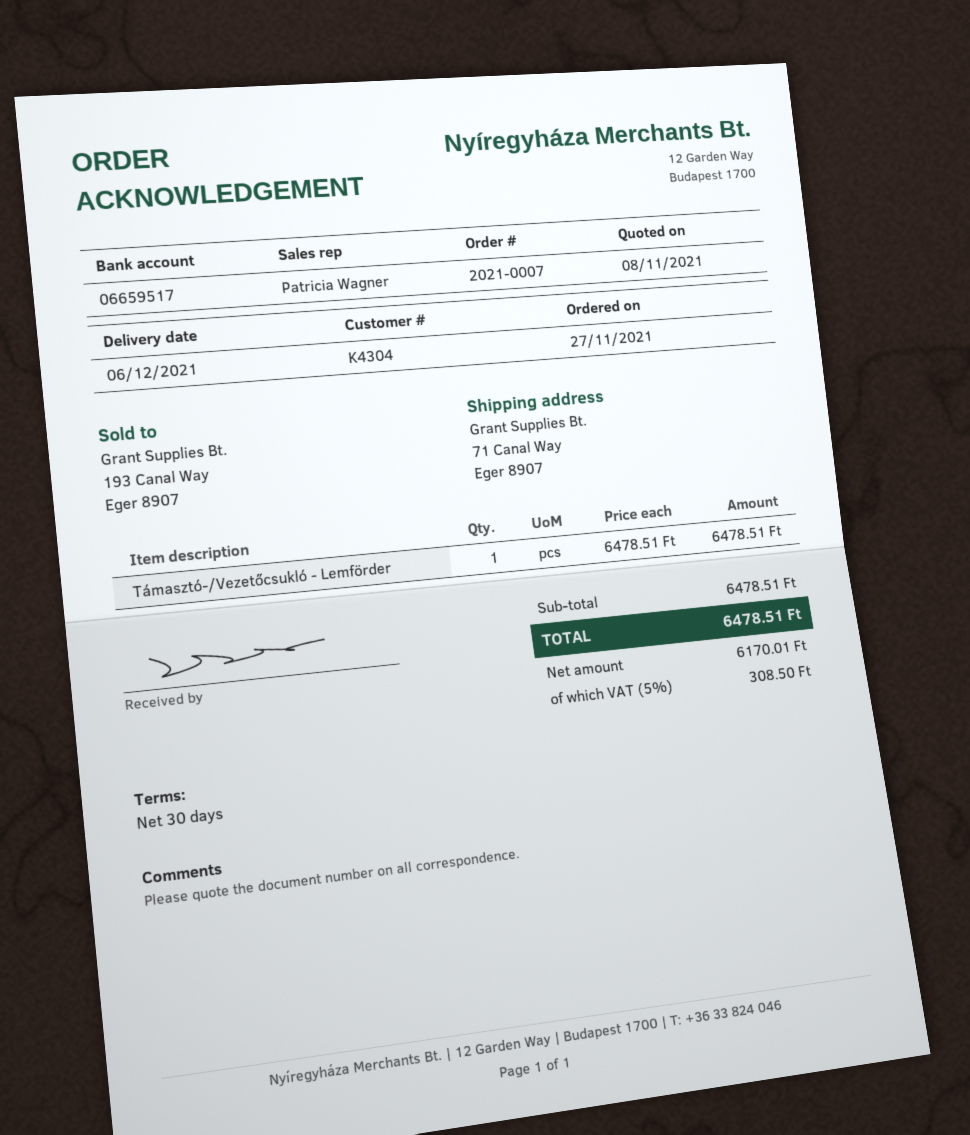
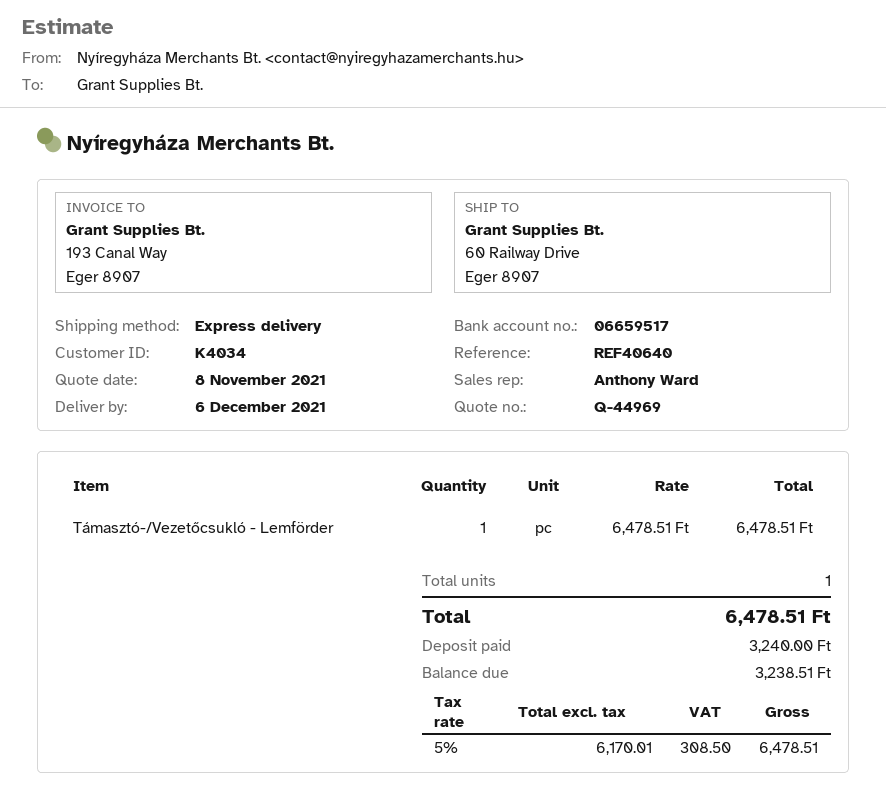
customer number: K4304 -> K4034
sales rep: Patricia Wagner -> Anthony Ward
ship to: 71 Canal Way, Eger 8907 -> 60 Railway Drive, Eger 8907

